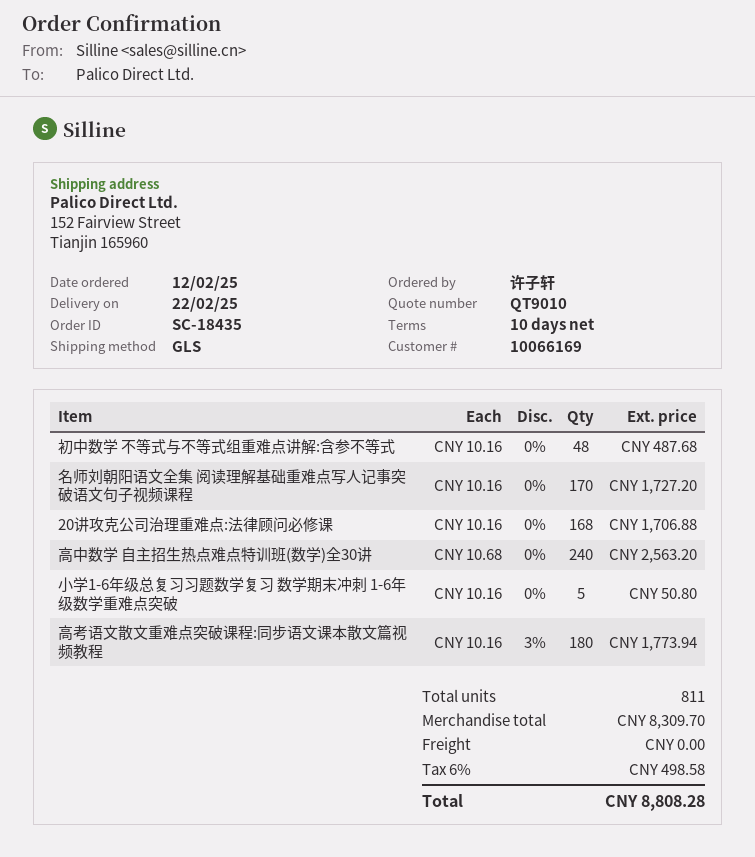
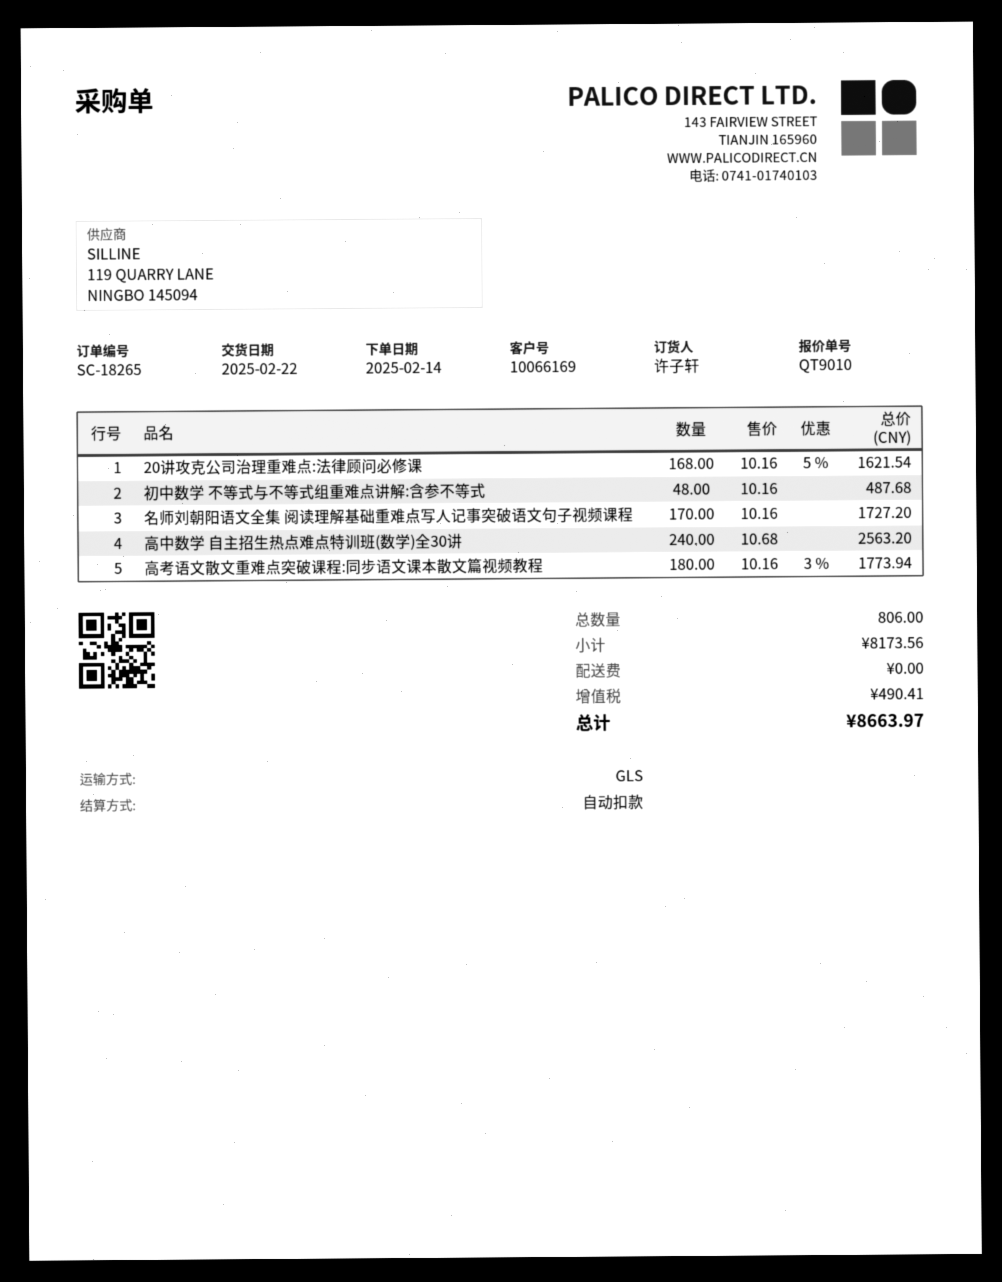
order number: SC-18435 -> SC-18265
order date: 2025-02-12 -> 2025-02-14
20讲攻克公司治理重难点:法律顾问必修课: 168 x 10.16 = 1706.88 -> 168 x 10.16 - 5% = 1621.54
小学1-6年级总复习习题数学复习 数学期末冲刺 1-6年级数学重难点突破: 5 x 10.16 = 50.80 -> none
total quantity: 811 -> 806
subtotal: 8309.70 -> 8173.56
tax: 498.58 -> 490.41
total: 8808.28 -> 8663.97

